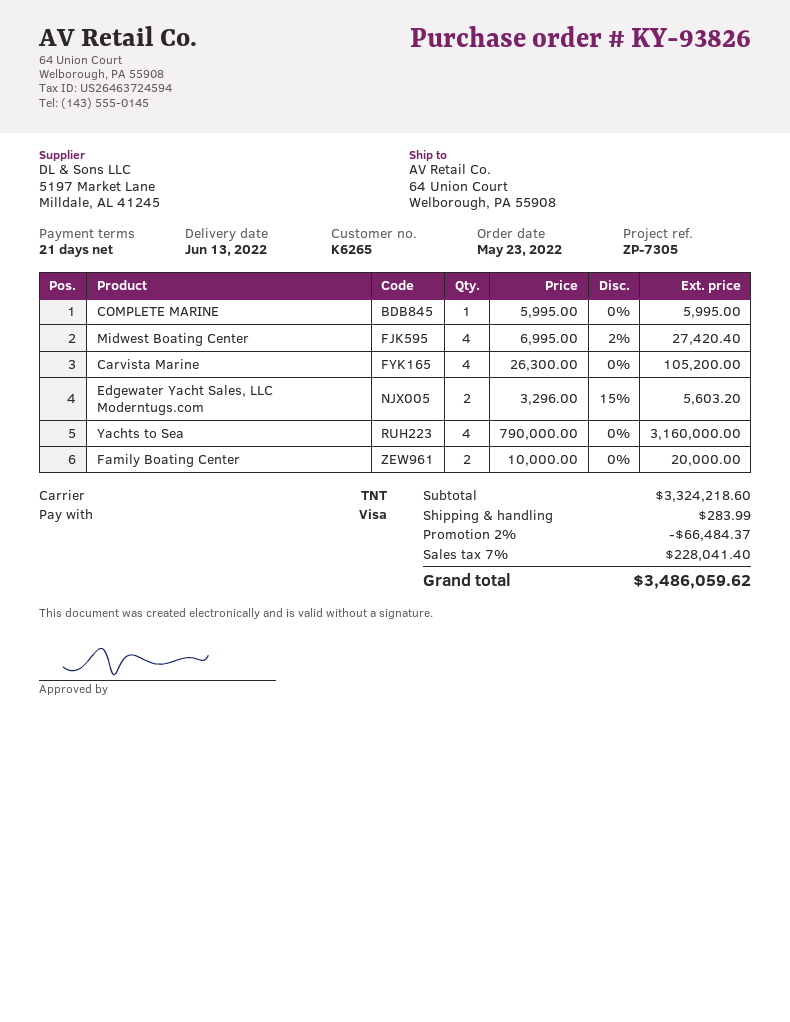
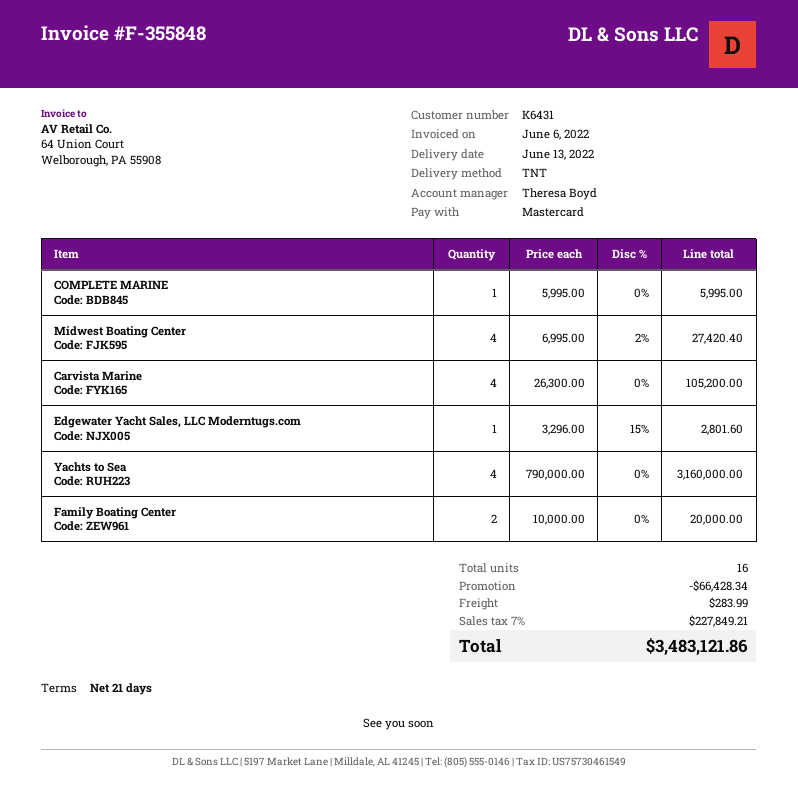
customer number: K6265 -> K6431
payment method: Visa -> Mastercard
Edgewater Yacht Sales, LLC Moderntugs.com: 2 x 3296.00 - 15% = 5603.20 -> 1 x 3296.00 - 15% = 2801.60
discount: 66484.37 -> 66428.34
tax: 7% = 228041.40 -> 7% = 227849.21
total: 3486059.62 -> 3483121.86

